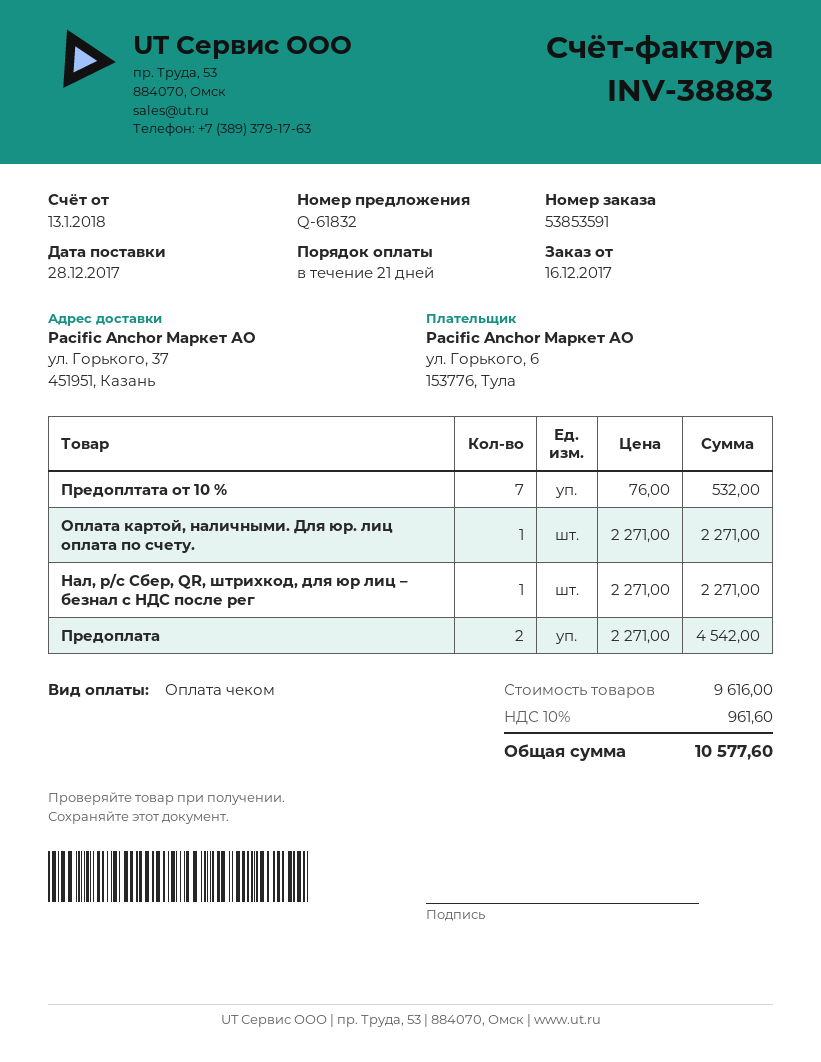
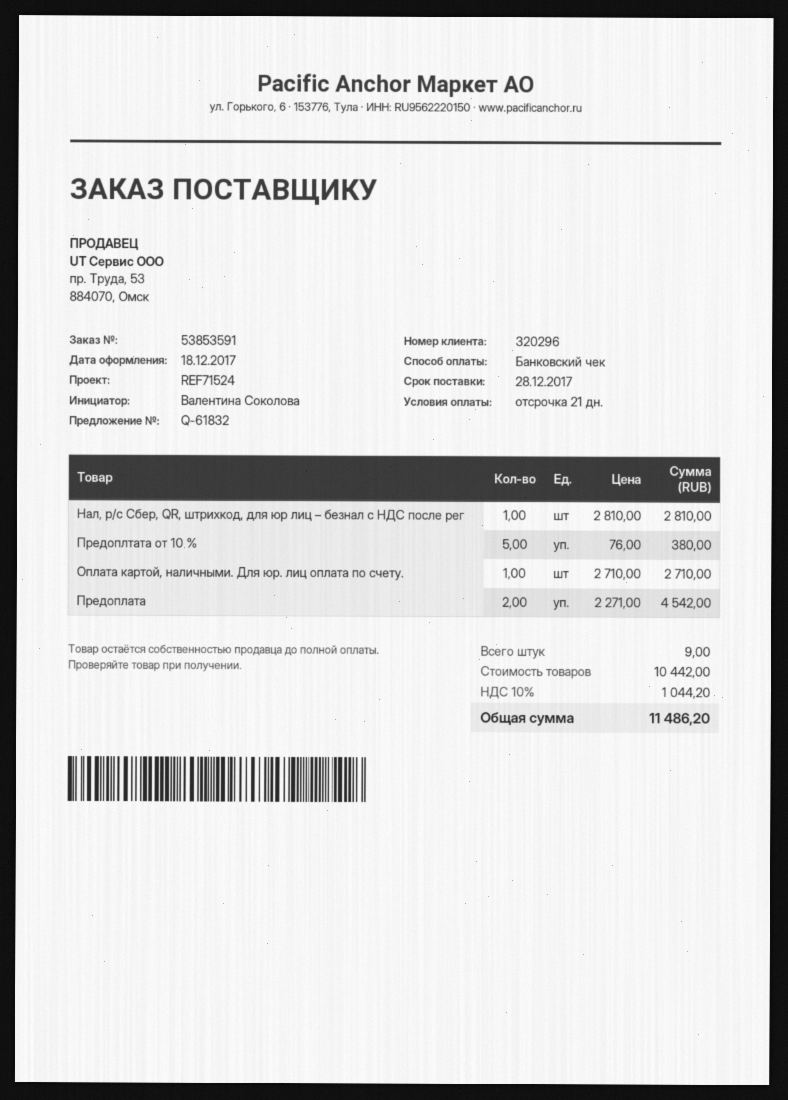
order date: 2017-12-16 -> 2017-12-18
Предоплтата от 10 %: 7 x 76.00 = 532.00 -> 5 x 76.00 = 380.00
Оплата картой, наличными. Для юр. лиц оплата по счету.: 1 x 2271.00 = 2271.00 -> 1 x 2710.00 = 2710.00
Нал, р/с Сбер, QR, штрихкод, для юр лиц – безнал с НДС после рег: 1 x 2271.00 = 2271.00 -> 1 x 2810.00 = 2810.00
subtotal: 9616.00 -> 10442.00
tax: 10% = 961.60 -> 10% = 1044.20
total: 10577.60 -> 11486.20

